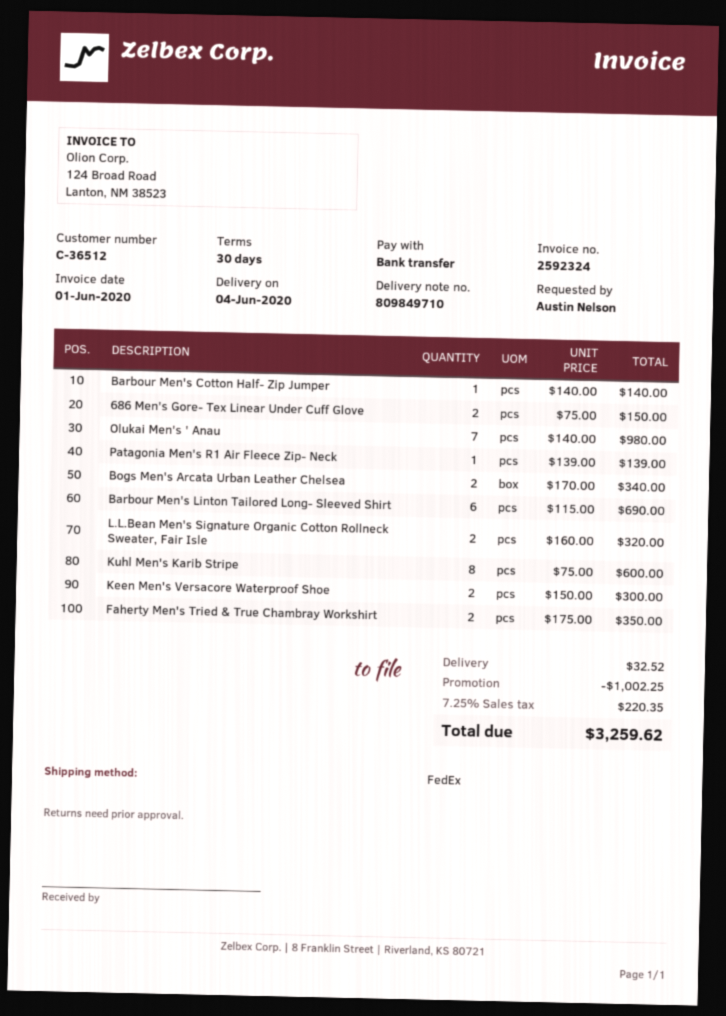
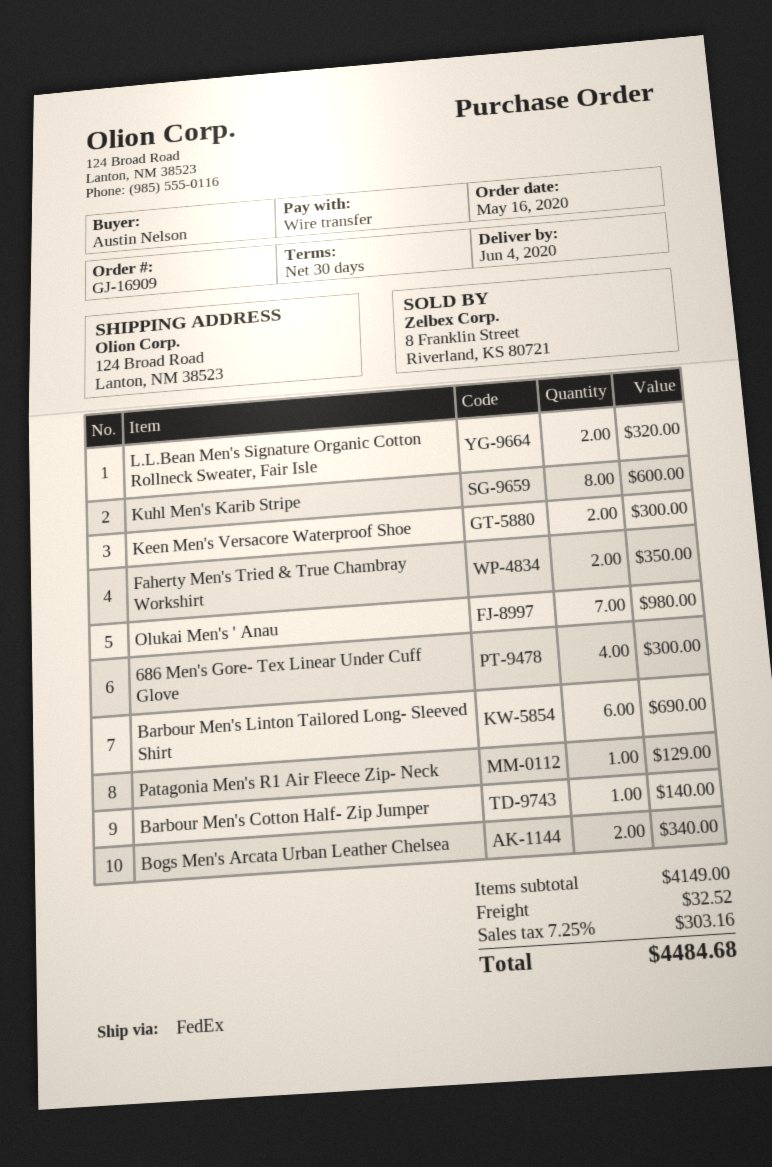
686 Men's Gore- Tex Linear Under Cuff Glove: 2 for 150.00 -> 4 for 300.00
Patagonia Men's R1 Air Fleece Zip- Neck: 1 for 139.00 -> 1 for 129.00
discount: 1002.25 -> none
tax: 7.25% = 220.35 -> 7.25% = 303.16
total: 3259.62 -> 4484.68

